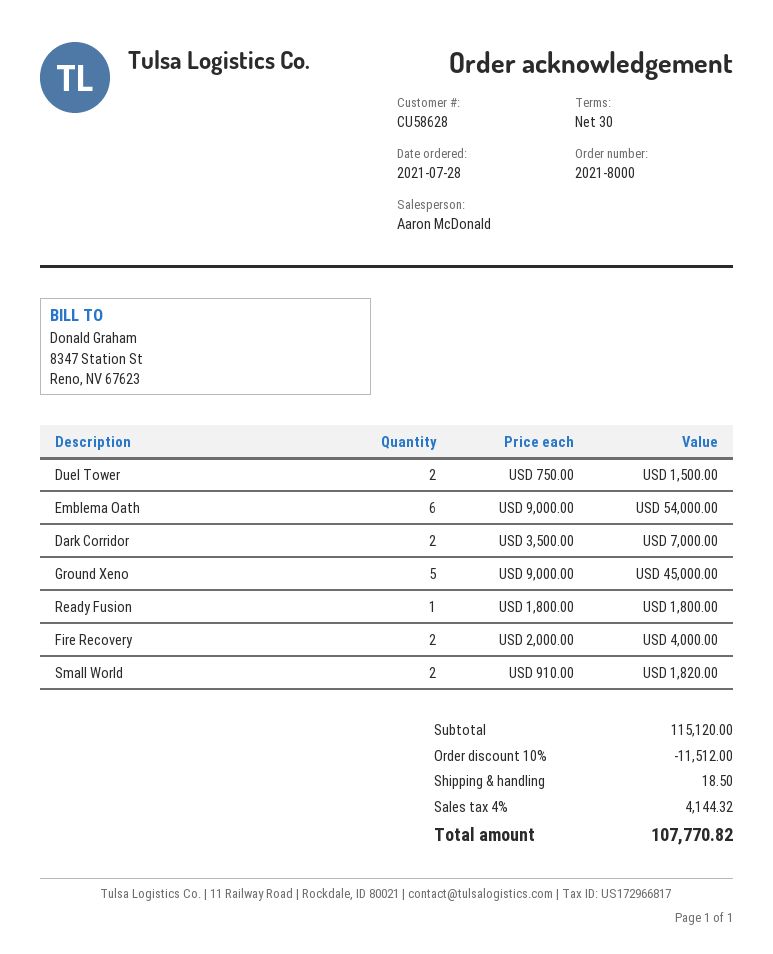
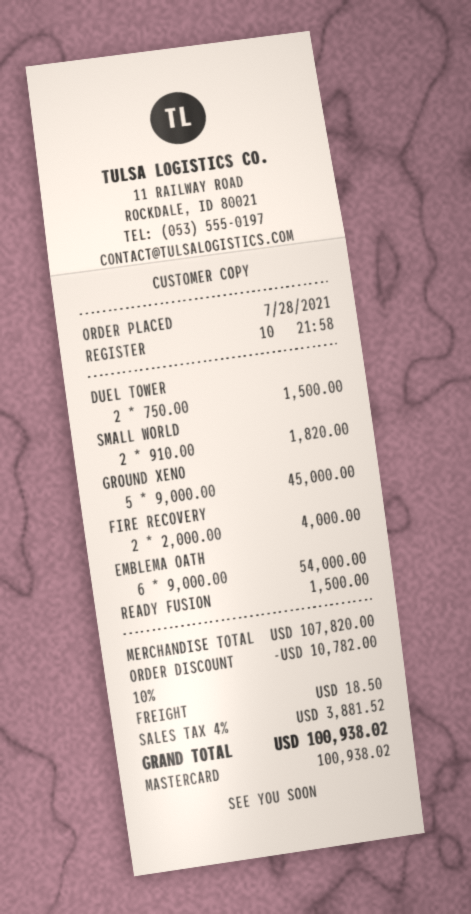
Dark Corridor: 2 x 3500.00 = 7000.00 -> none
Ready Fusion: 1 x 1800.00 = 1800.00 -> 1 x 1500.00 = 1500.00
subtotal: 115120.00 -> 107820.00
discount: 10% = 11512.00 -> 10% = 10782.00
tax: 4% = 4144.32 -> 4% = 3881.52
total: 107770.82 -> 100938.02

